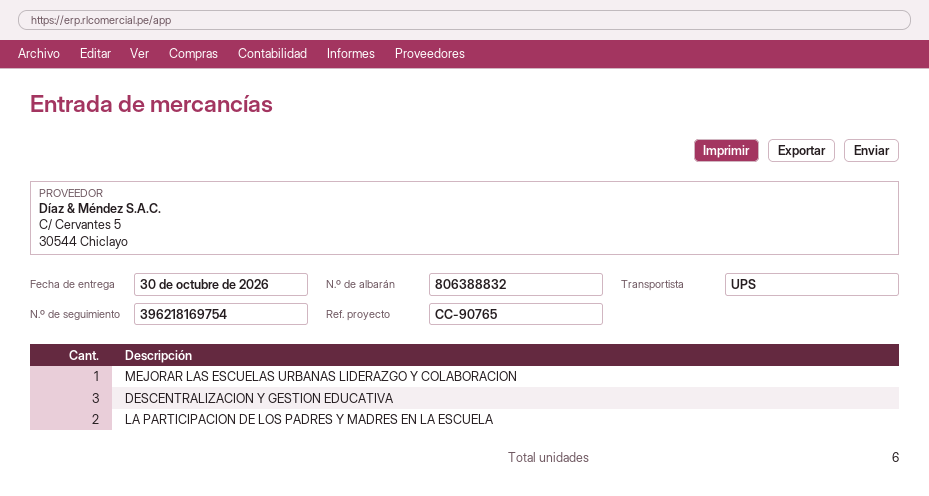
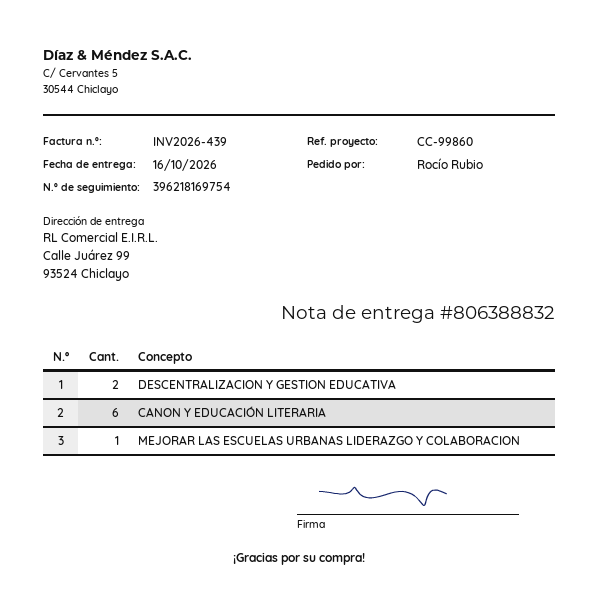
delivery date: 2026-10-30 -> 2026-10-16
reference: CC-90765 -> CC-99860
DESCENTRALIZACION Y GESTION EDUCATIVA: 3 -> 2
LA PARTICIPACION DE LOS PADRES Y MADRES EN LA ESCUELA: 2 -> none
CANON Y EDUCACIÓN LITERARIA: none -> 6

